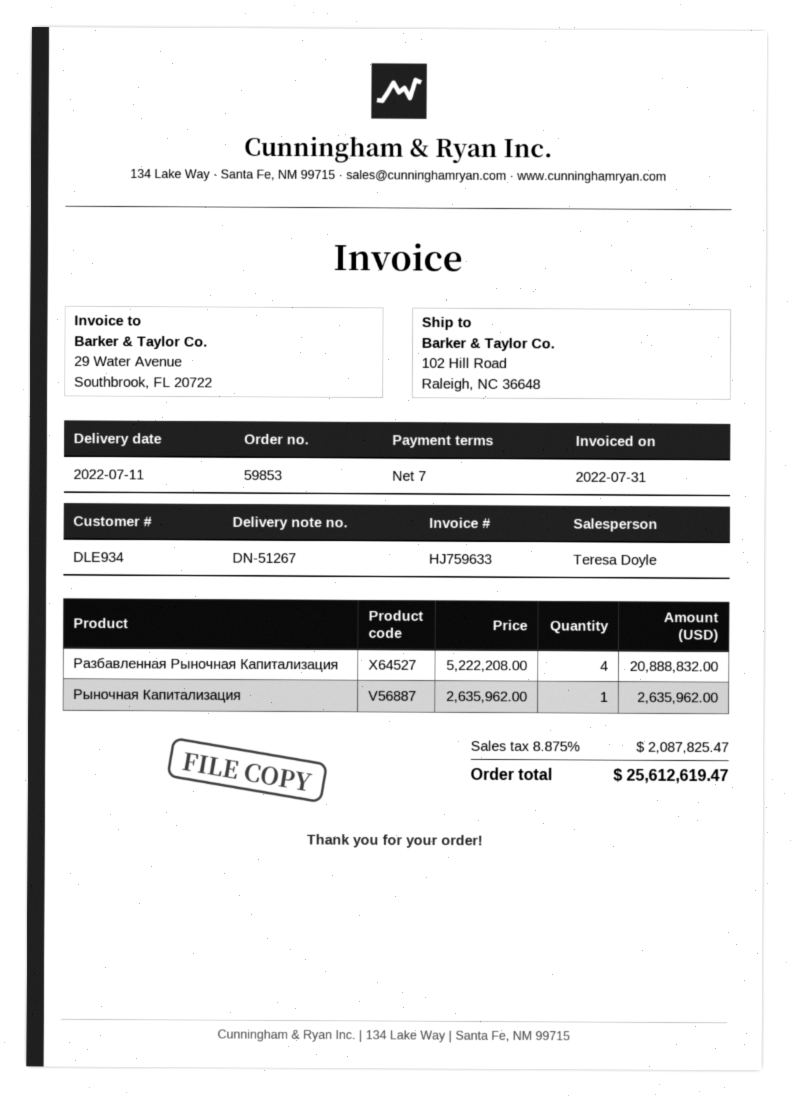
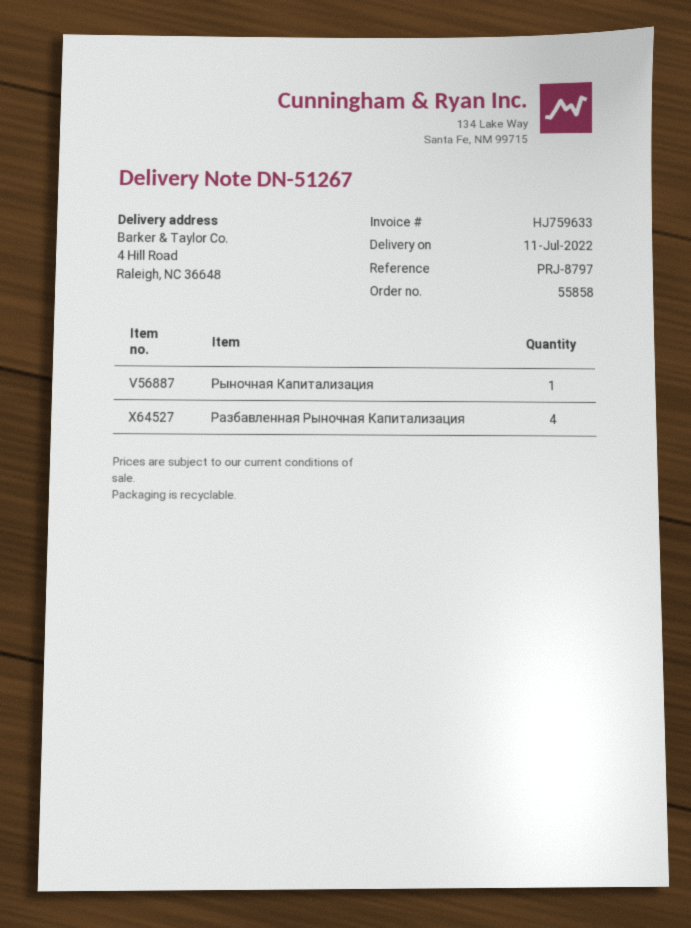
order number: 59853 -> 55858
ship to: 102 Hill Road, Raleigh, NC 36648 -> 4 Hill Road, Raleigh, NC 36648

